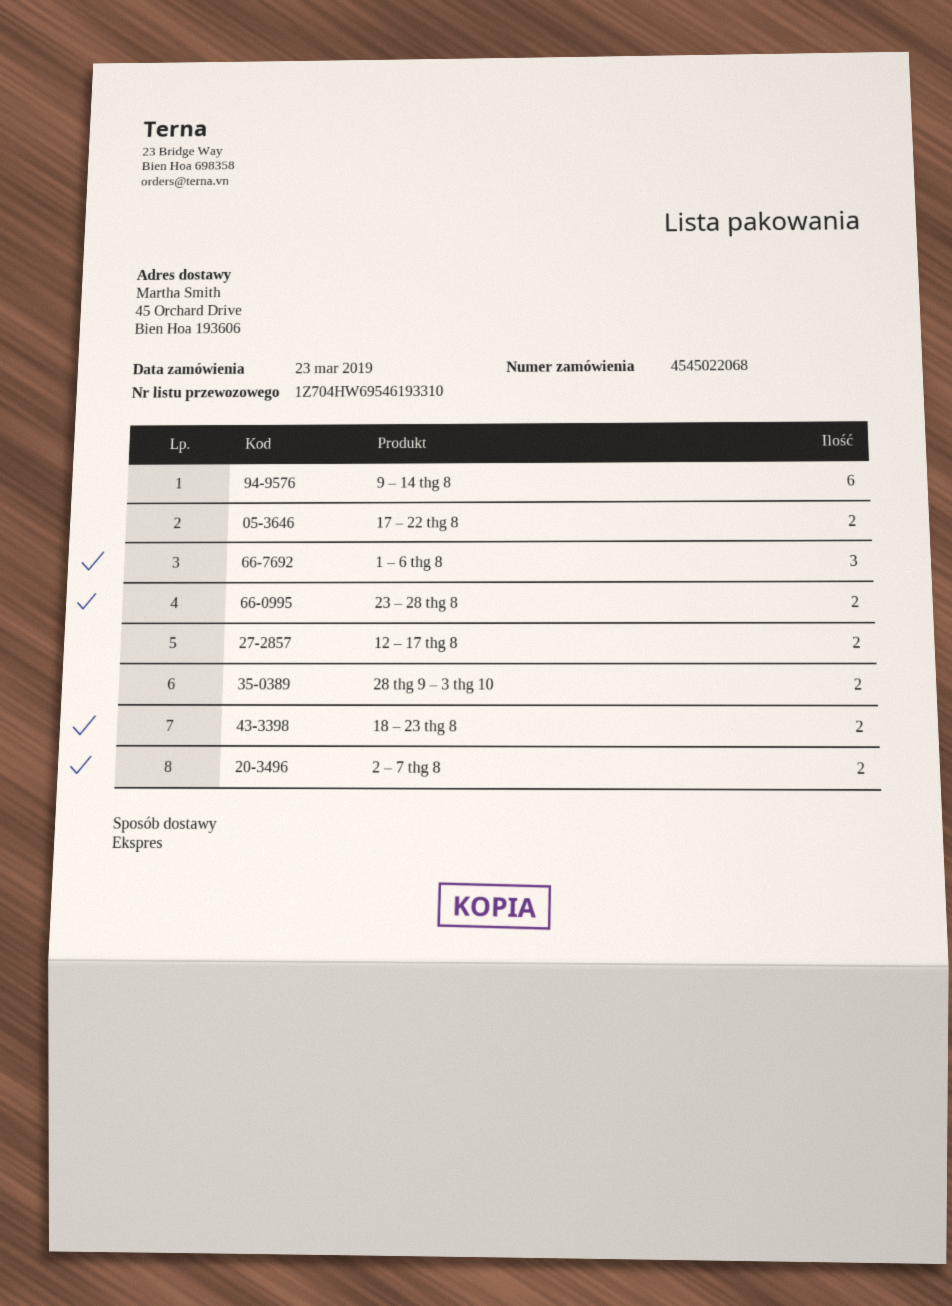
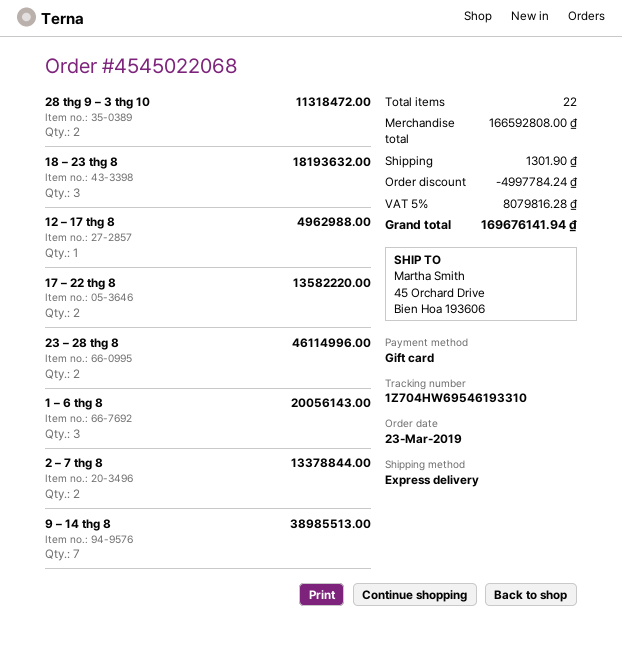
9 – 14 thg 8: 6 -> 7
12 – 17 thg 8: 2 -> 1
18 – 23 thg 8: 2 -> 3

